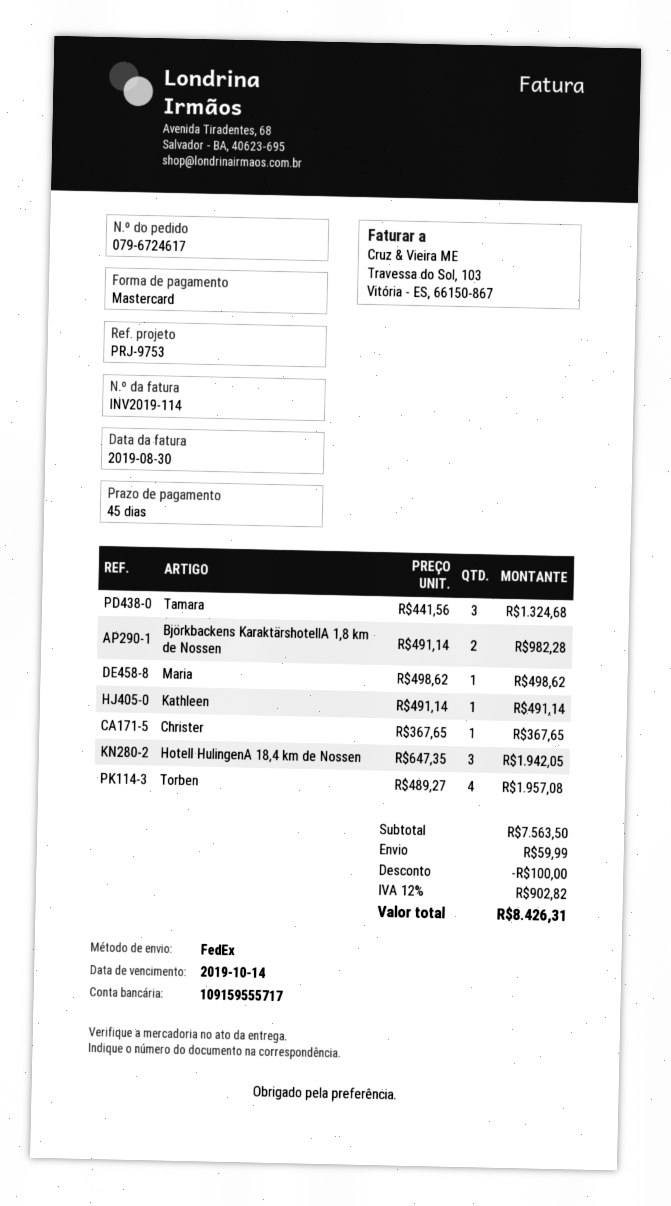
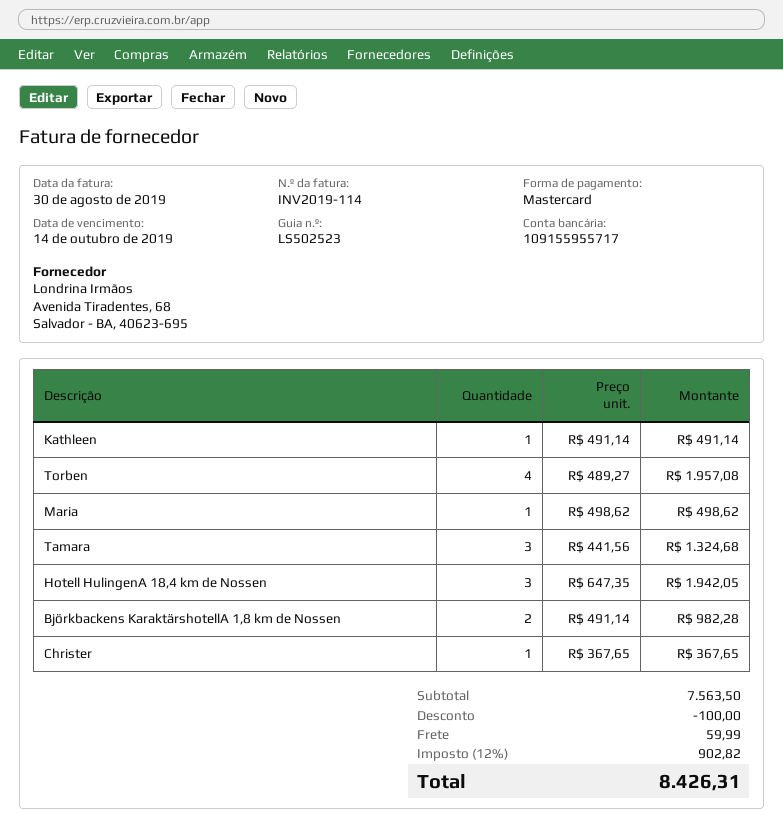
bank account: 109159555717 -> 109155955717

